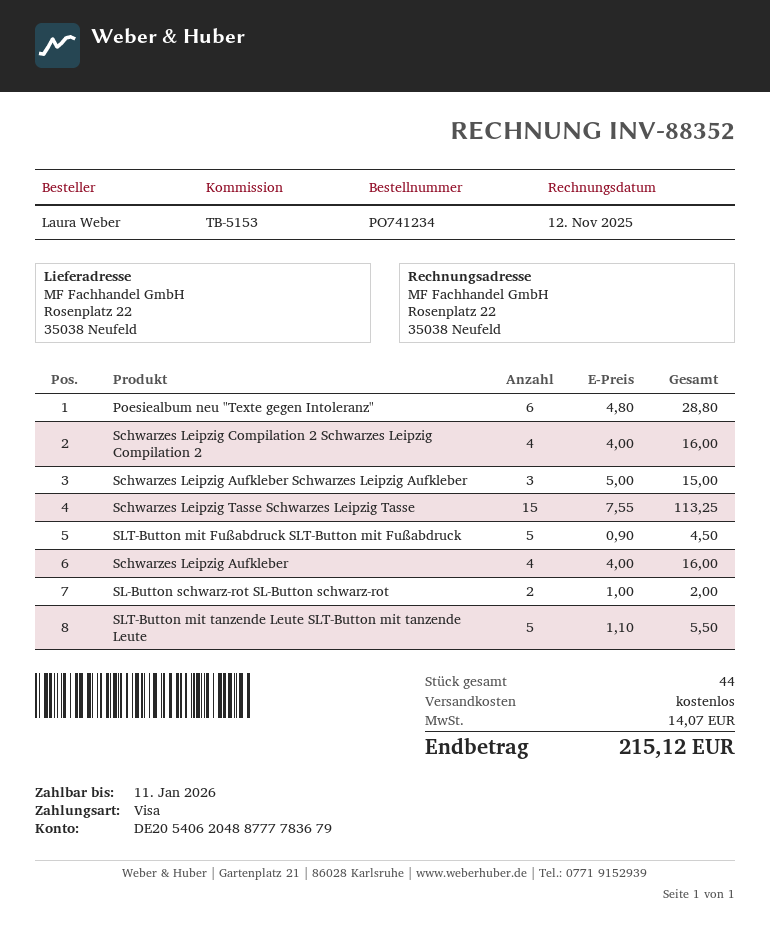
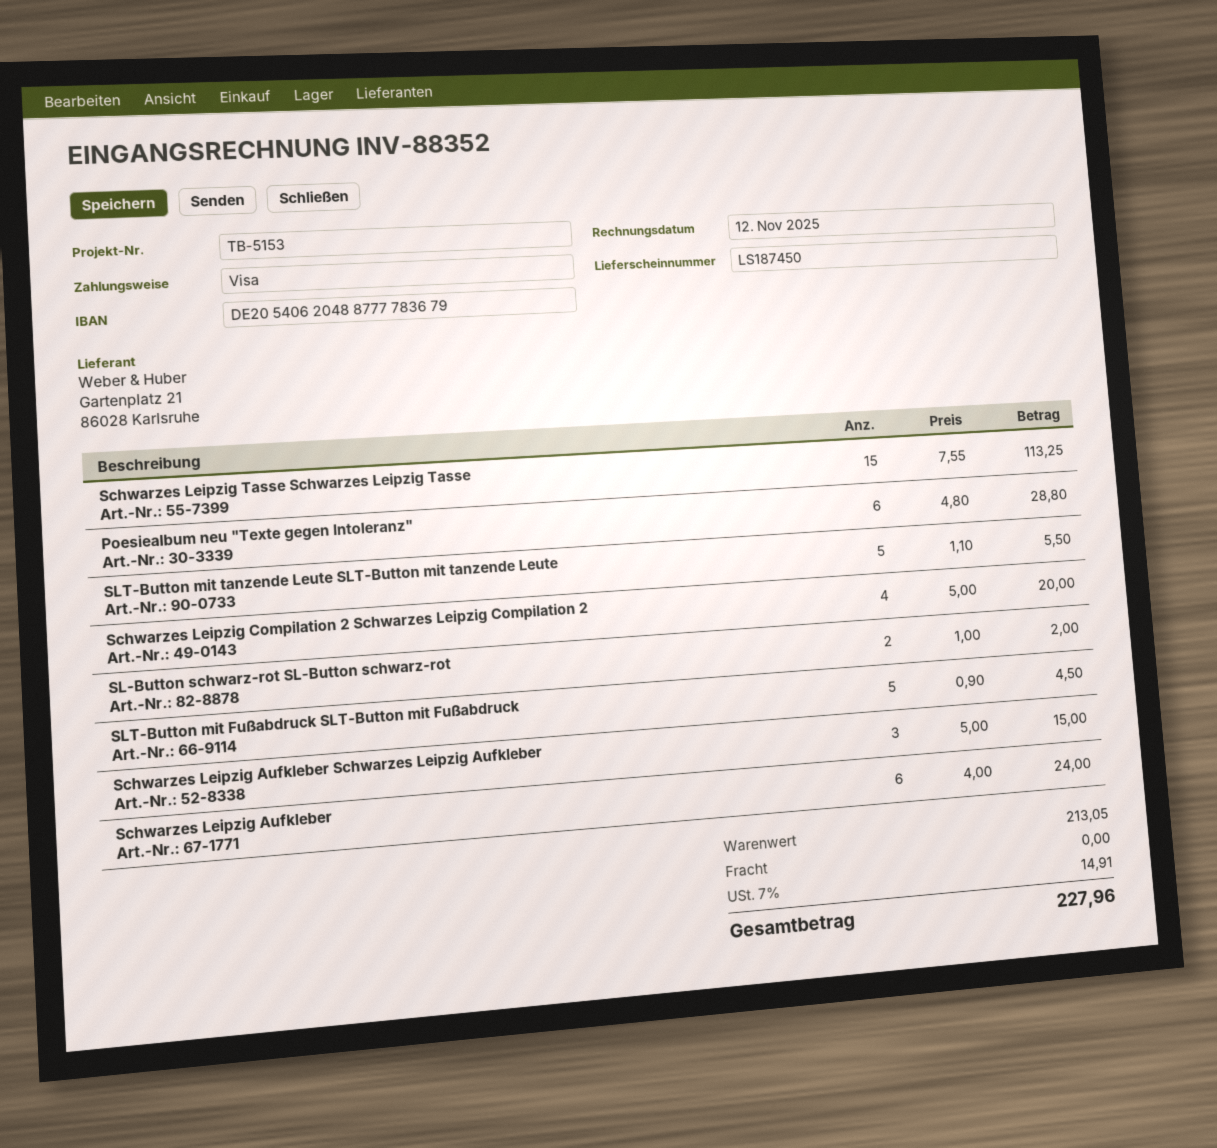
Schwarzes Leipzig Compilation 2 Schwarzes Leipzig Compilation 2: 4 x 4.00 = 16.00 -> 4 x 5.00 = 20.00
Schwarzes Leipzig Aufkleber: 4 x 4.00 = 16.00 -> 6 x 4.00 = 24.00
tax: 14.07 -> 14.91
total: 215.12 -> 227.96

